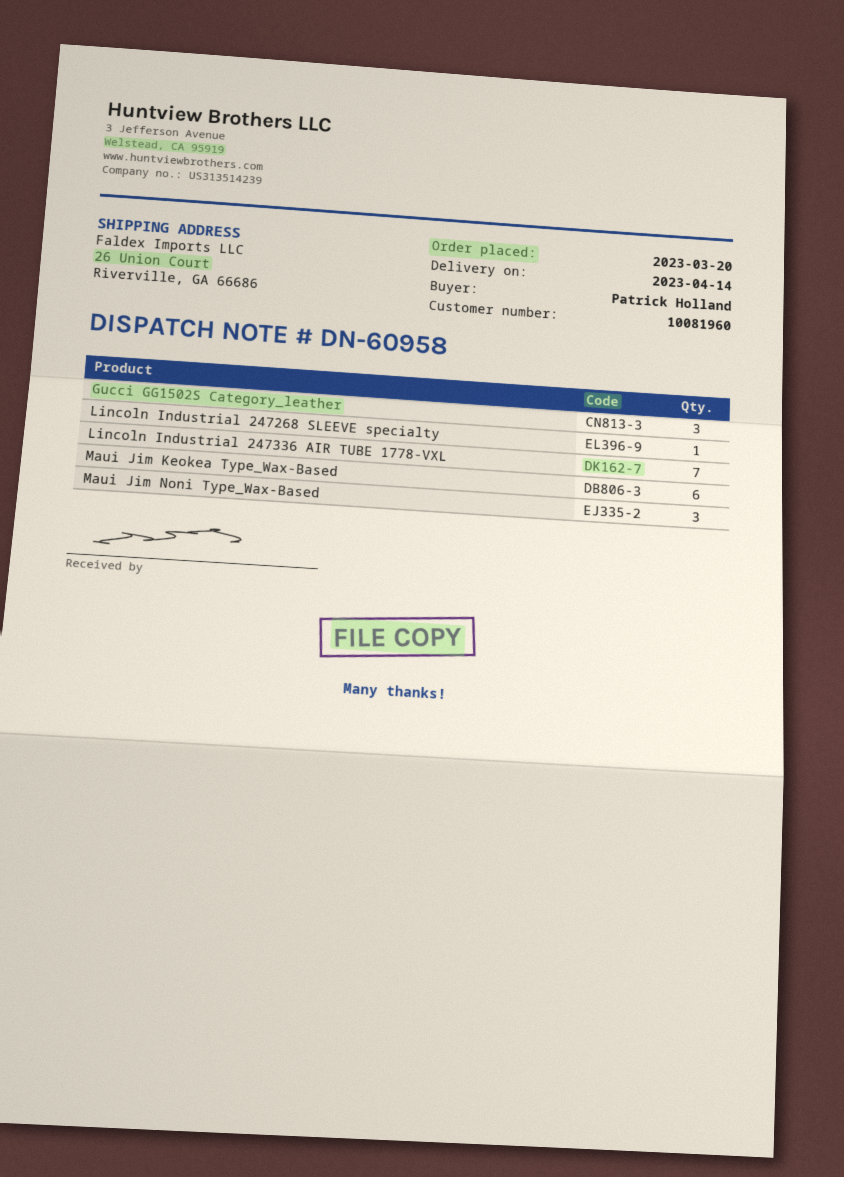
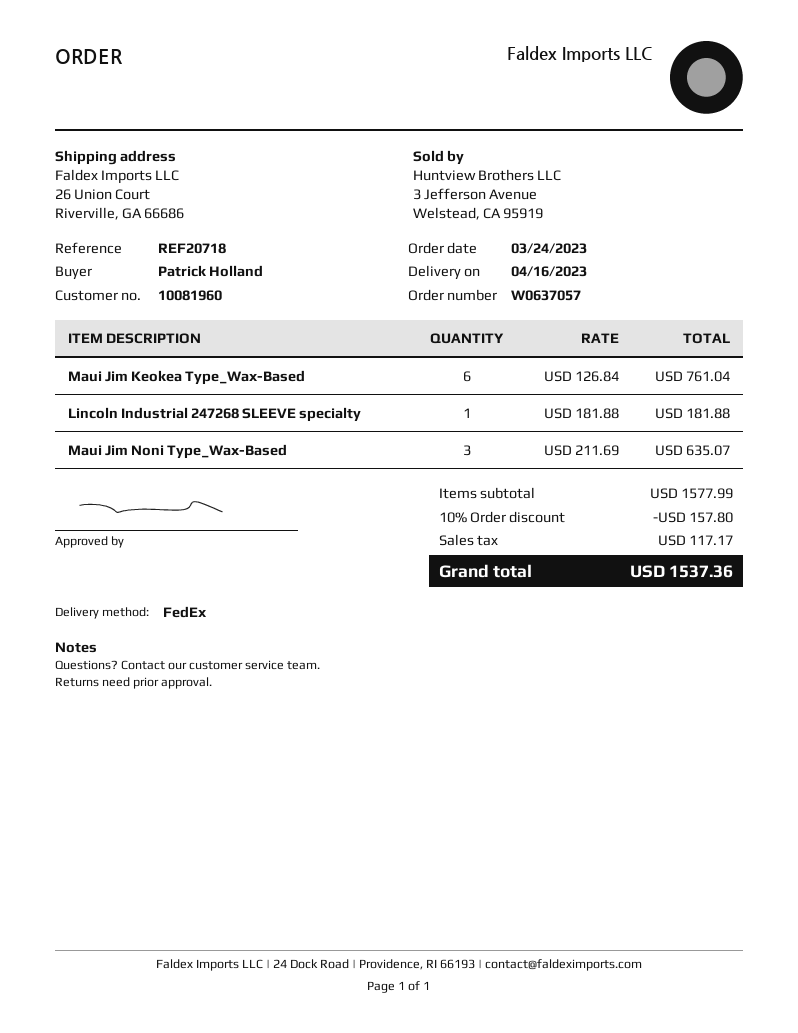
order date: 2023-03-20 -> 2023-03-24
delivery date: 2023-04-14 -> 2023-04-16
Gucci GG1502S Category_leather: 3 -> none
Lincoln Industrial 247336 AIR TUBE 1778-VXL: 7 -> none

